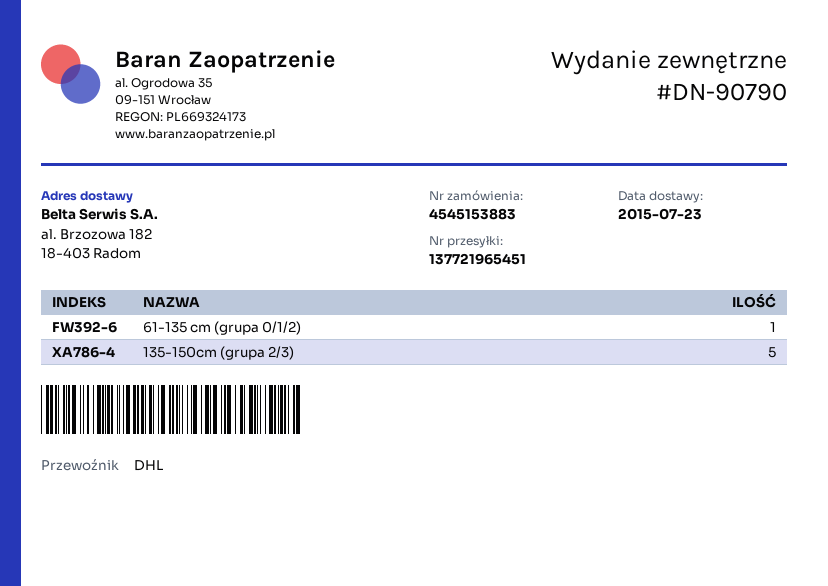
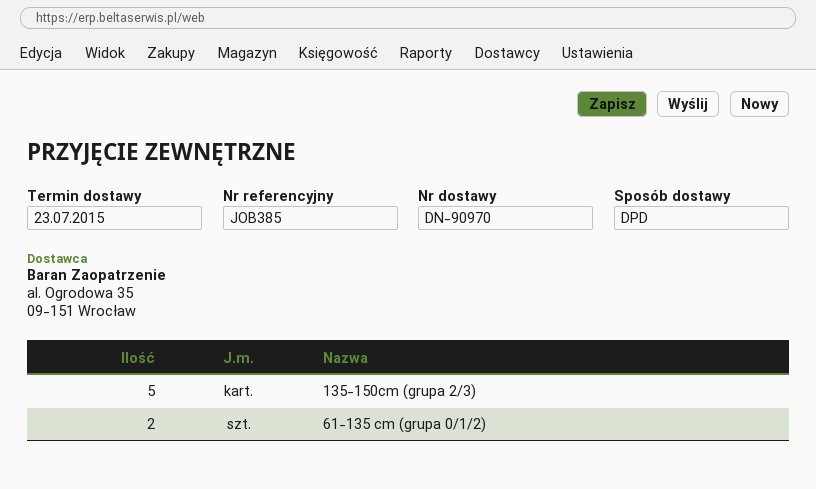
delivery note number: DN-90790 -> DN-90970
shipping method: DHL -> DPD
61-135 cm (grupa 0/1/2): 1 -> 2

